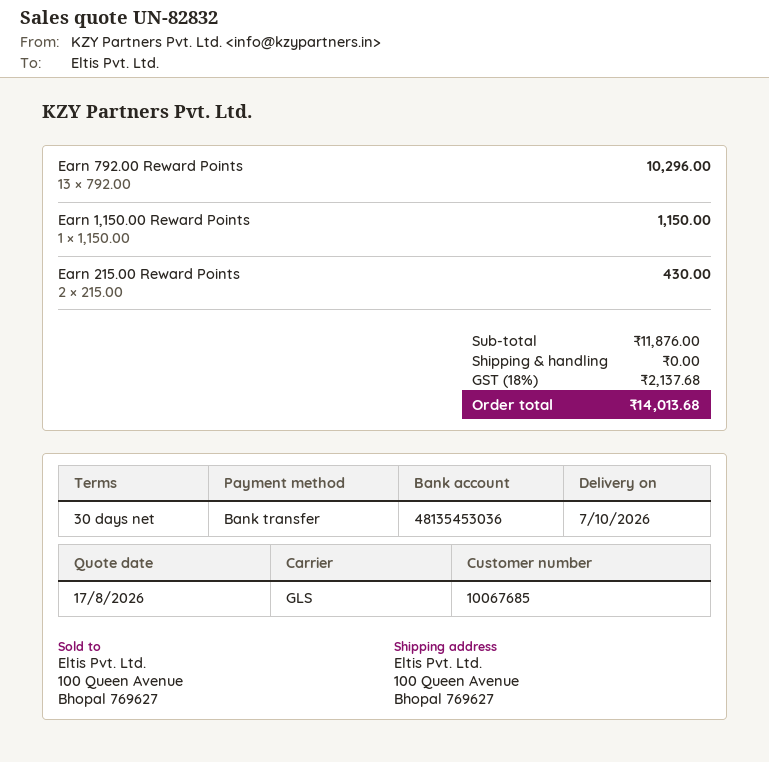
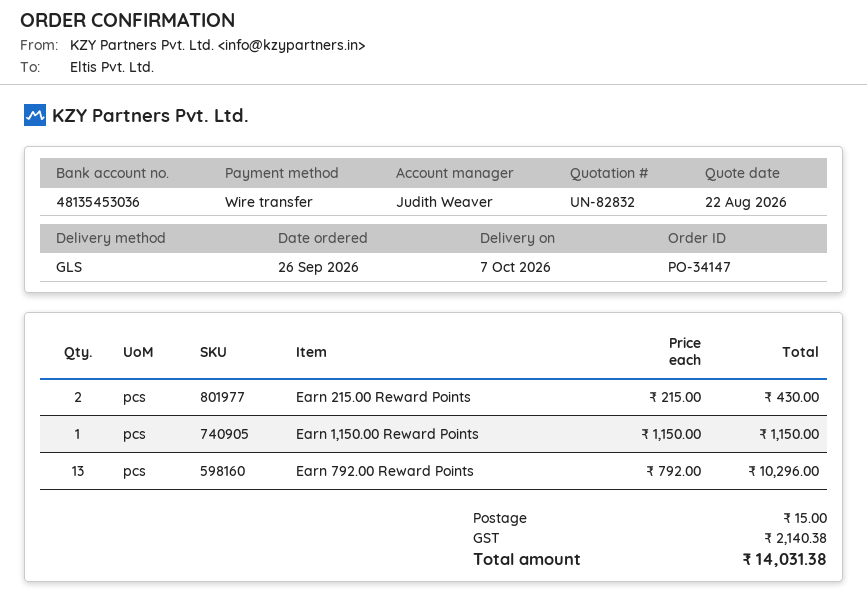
quote date: 2026-08-17 -> 2026-08-22
shipping: 0.00 -> 15.00
tax: 2137.68 -> 2140.38
total: 14013.68 -> 14031.38

